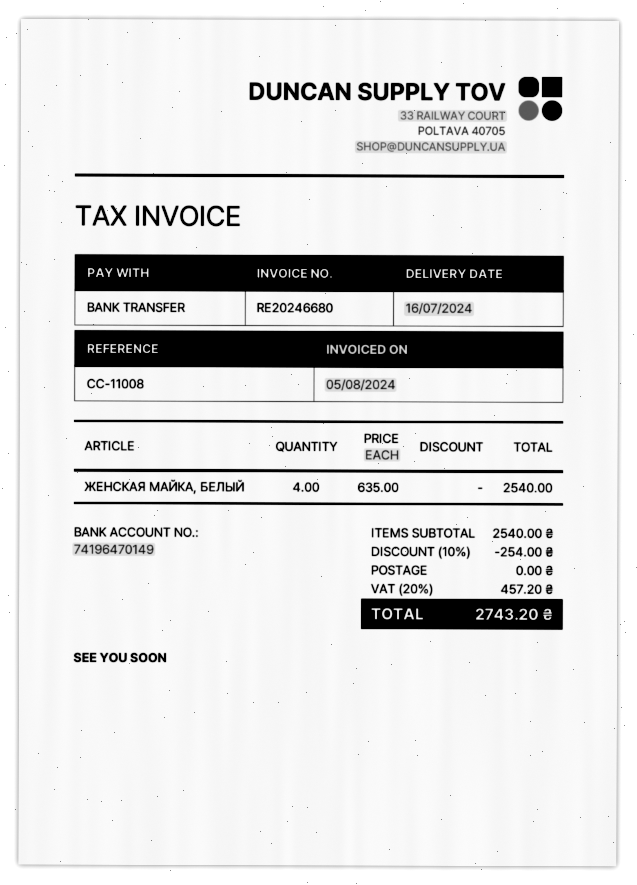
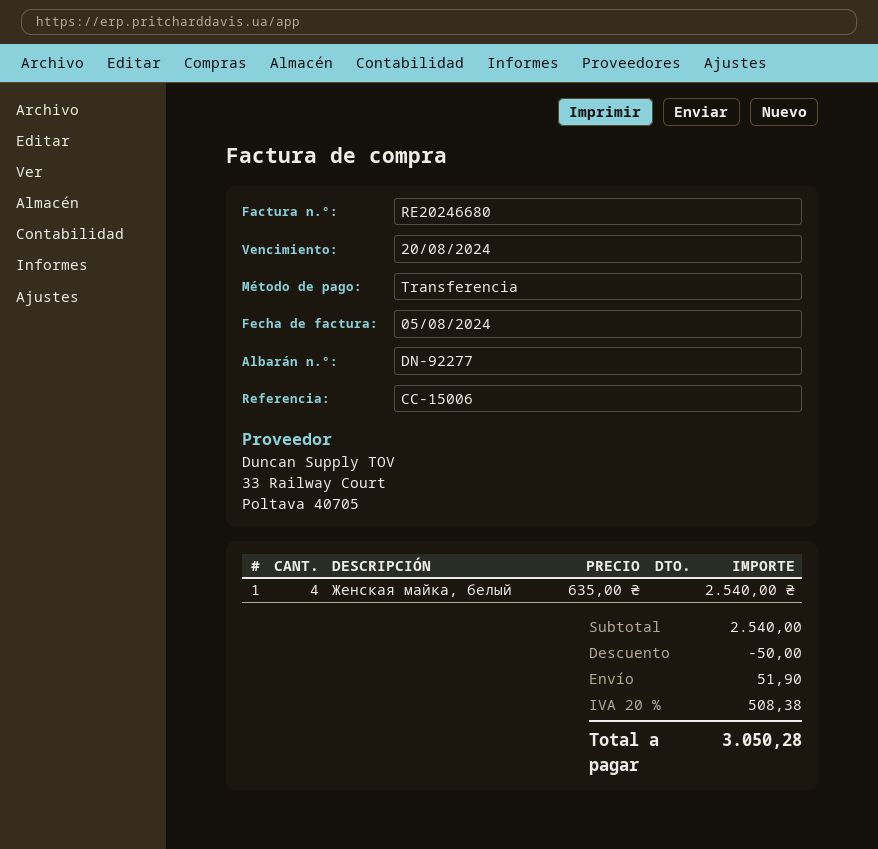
reference: CC-11008 -> CC-15006
discount: 254.00 -> 50.00
shipping: 0.00 -> 51.90
tax: 20% = 457.20 -> 20% = 508.38
total: 2743.20 -> 3050.28

